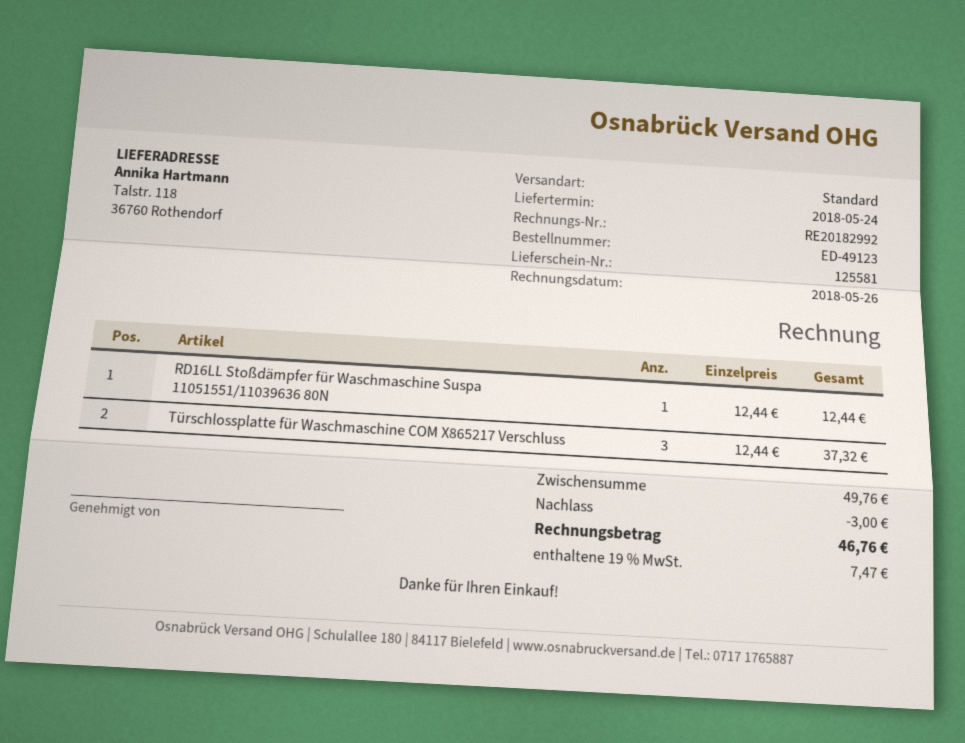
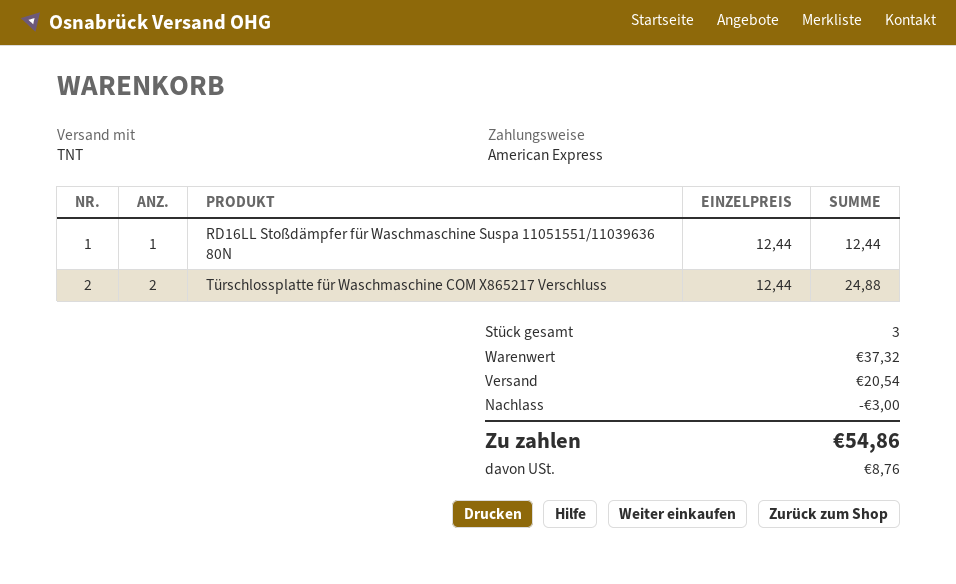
shipping method: standard -> TNT
Türschlossplatte für Waschmaschine COM X865217 Verschluss: 3 x 12.44 = 37.32 -> 2 x 12.44 = 24.88
subtotal: 49.76 -> 37.32
shipping: none -> 20.54
tax: 7.47 -> 8.76
total: 46.76 -> 54.86

